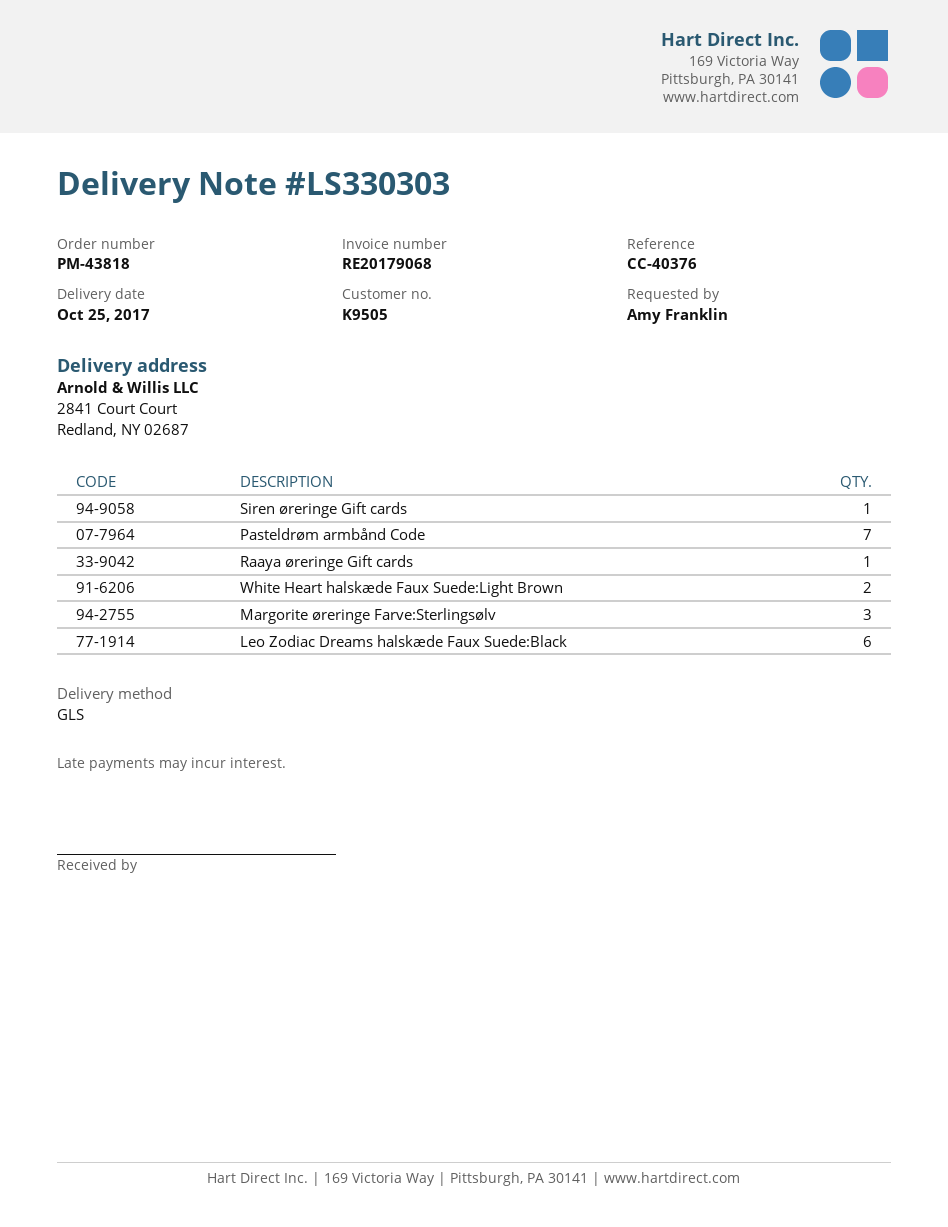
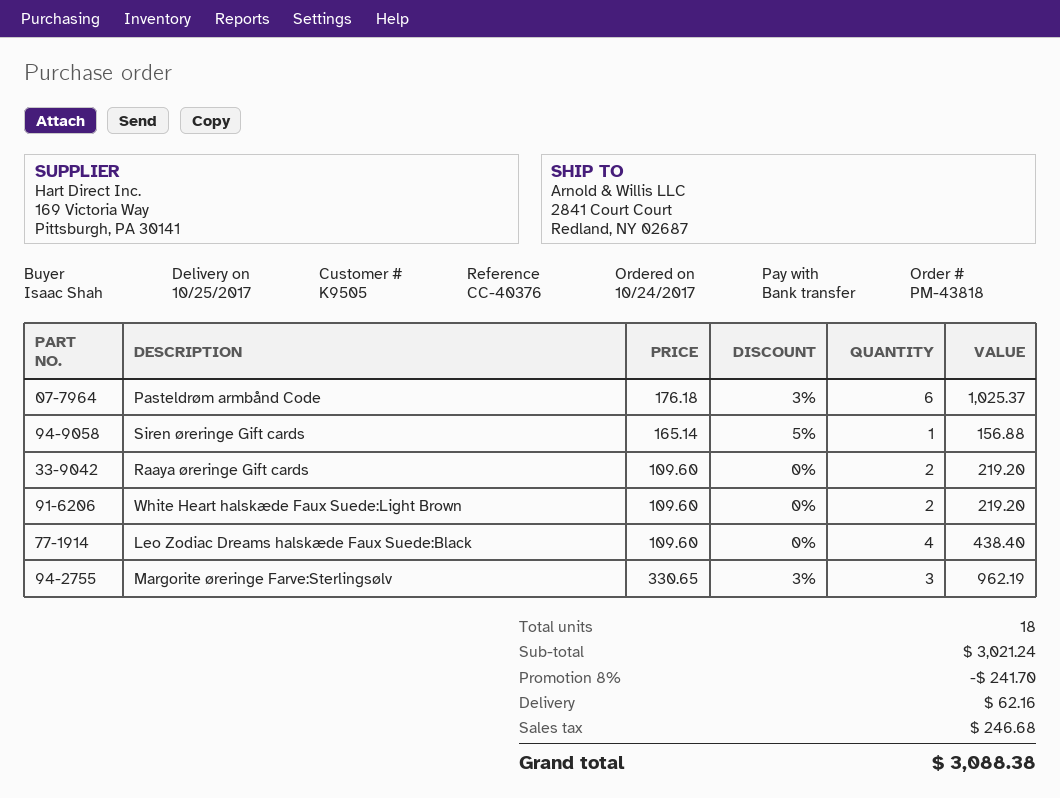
ordered by: Amy Franklin -> Isaac Shah
Pasteldrøm armbånd Code: 7 -> 6
Raaya øreringe Gift cards: 1 -> 2
Leo Zodiac Dreams halskæde Faux Suede:Black: 6 -> 4

